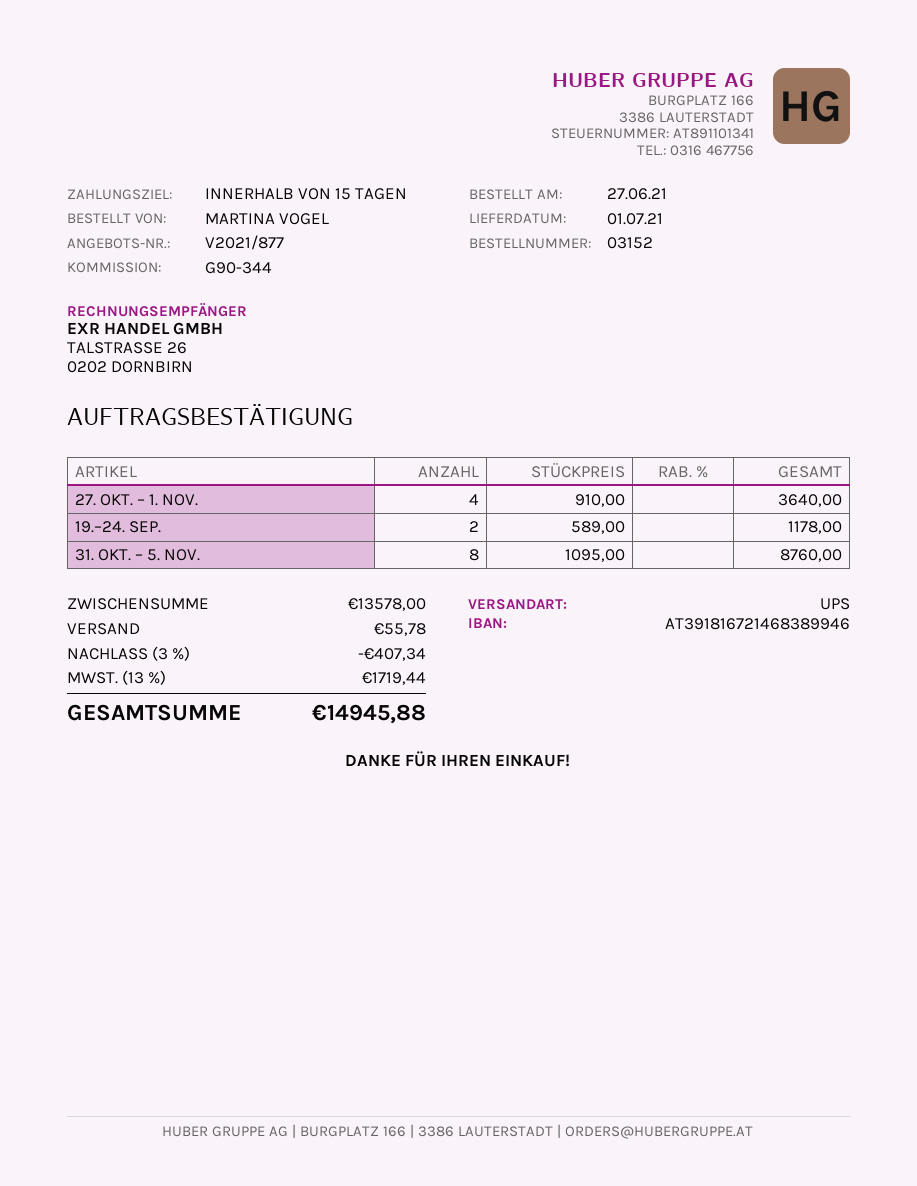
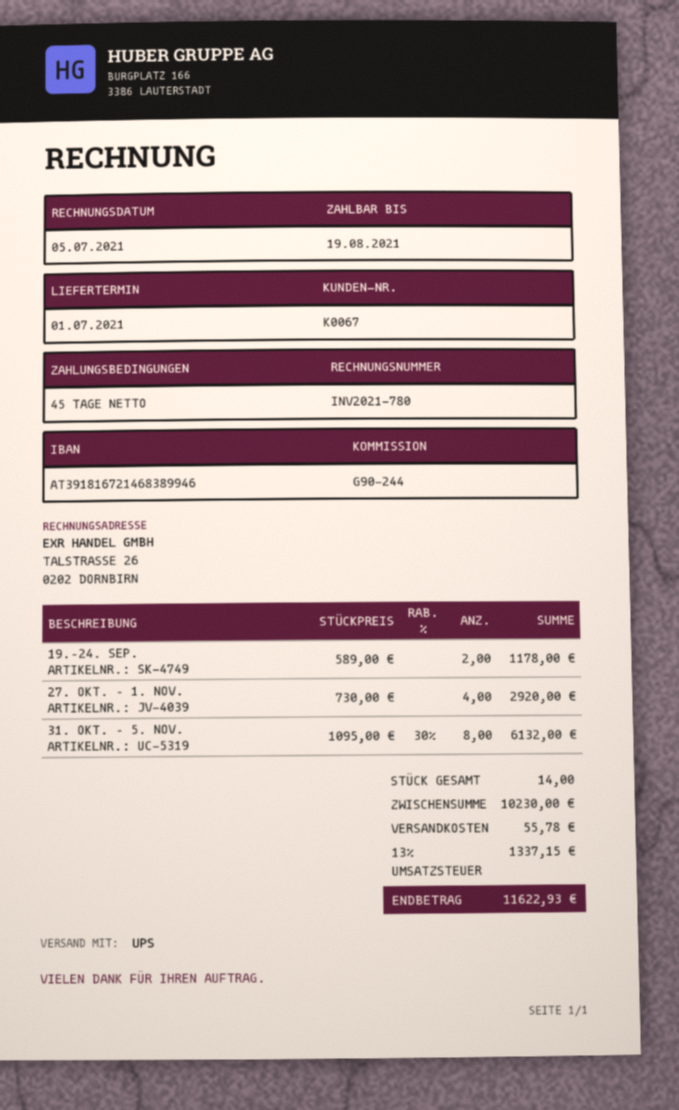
payment terms: 15 days -> 45 days
reference: G90-344 -> G90-244
27. OKT. – 1. NOV.: 4 x 910.00 = 3640.00 -> 4 x 730.00 = 2920.00
31. OKT. – 5. NOV.: 8 x 1095.00 = 8760.00 -> 8 x 1095.00 - 30% = 6132.00
subtotal: 13578.00 -> 10230.00
discount: 3% = 407.34 -> none
tax: 13% = 1719.44 -> 13% = 1337.15
total: 14945.88 -> 11622.93

